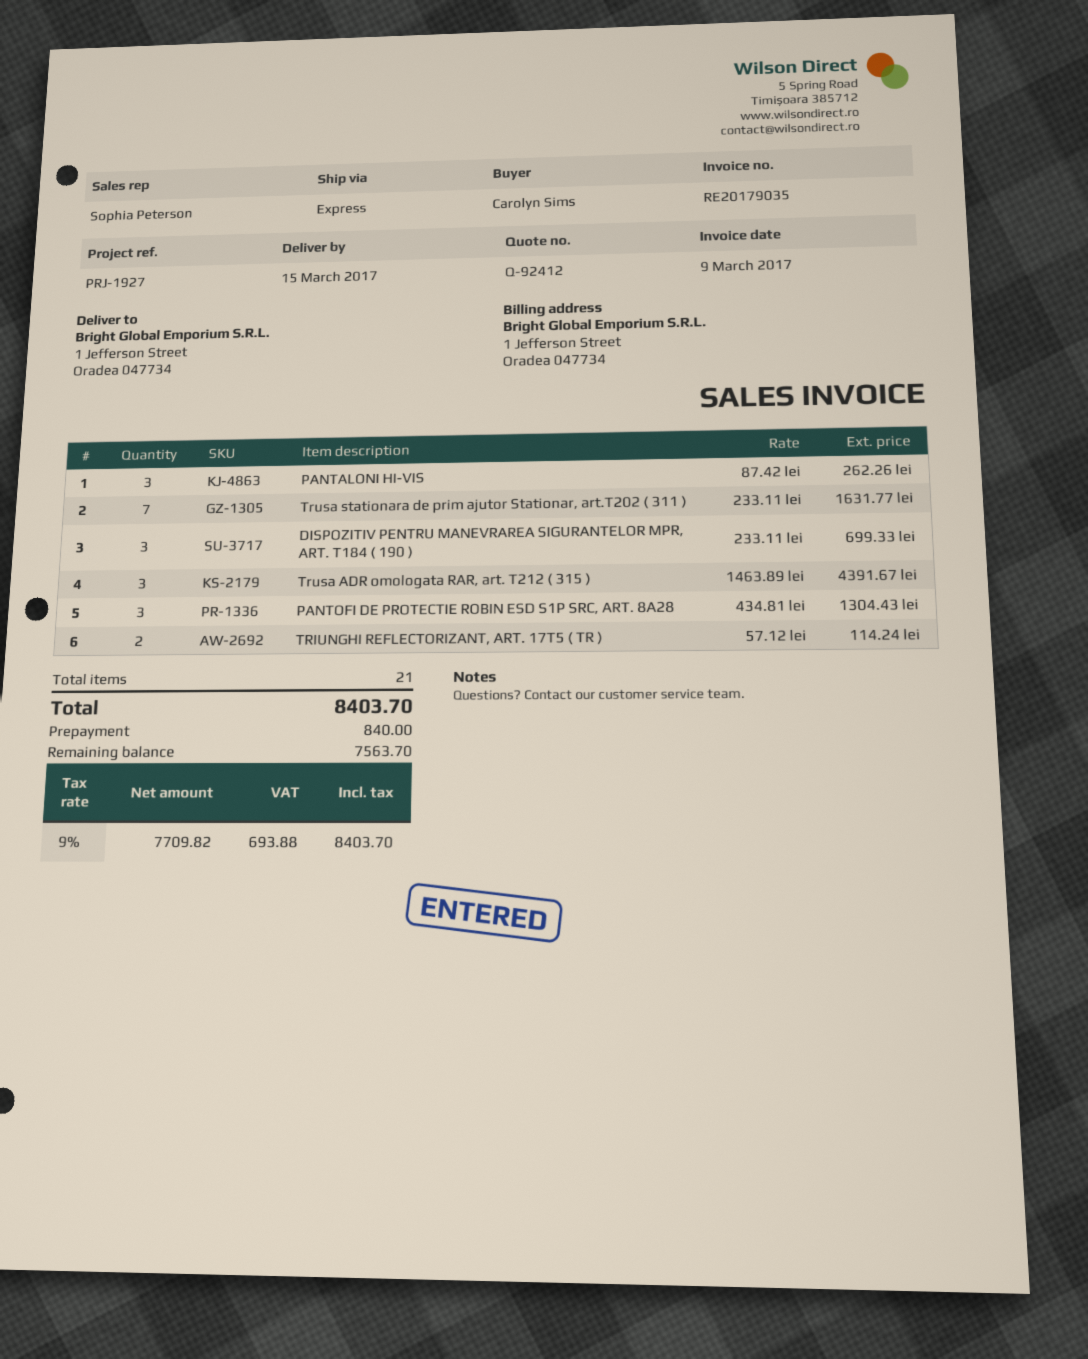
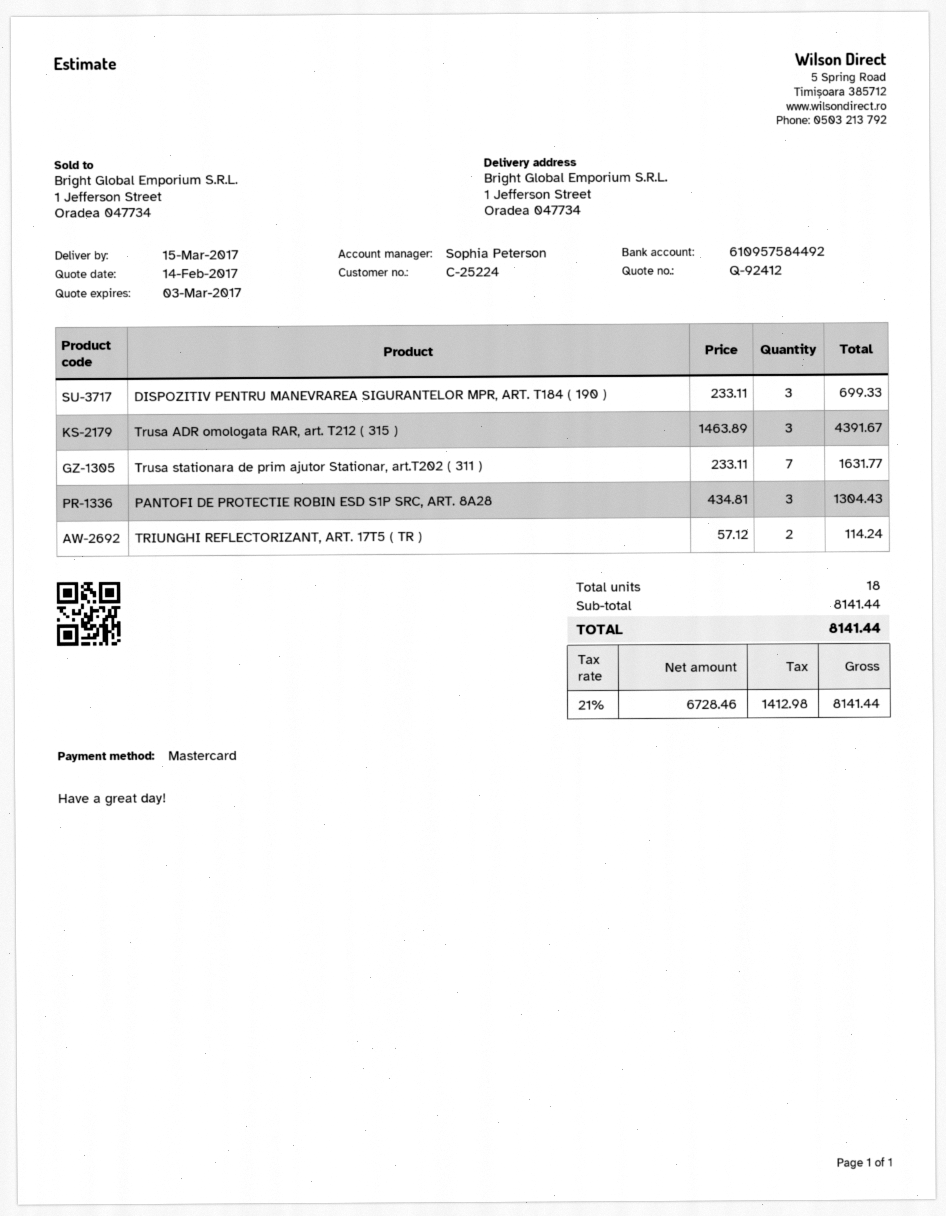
PANTALONI HI-VIS: 3 x 87.42 = 262.26 -> none
total quantity: 21 -> 18
net: 7709.82 -> 6728.46
tax: 9% = 693.88 -> 21% = 1412.98
total: 8403.70 -> 8141.44

